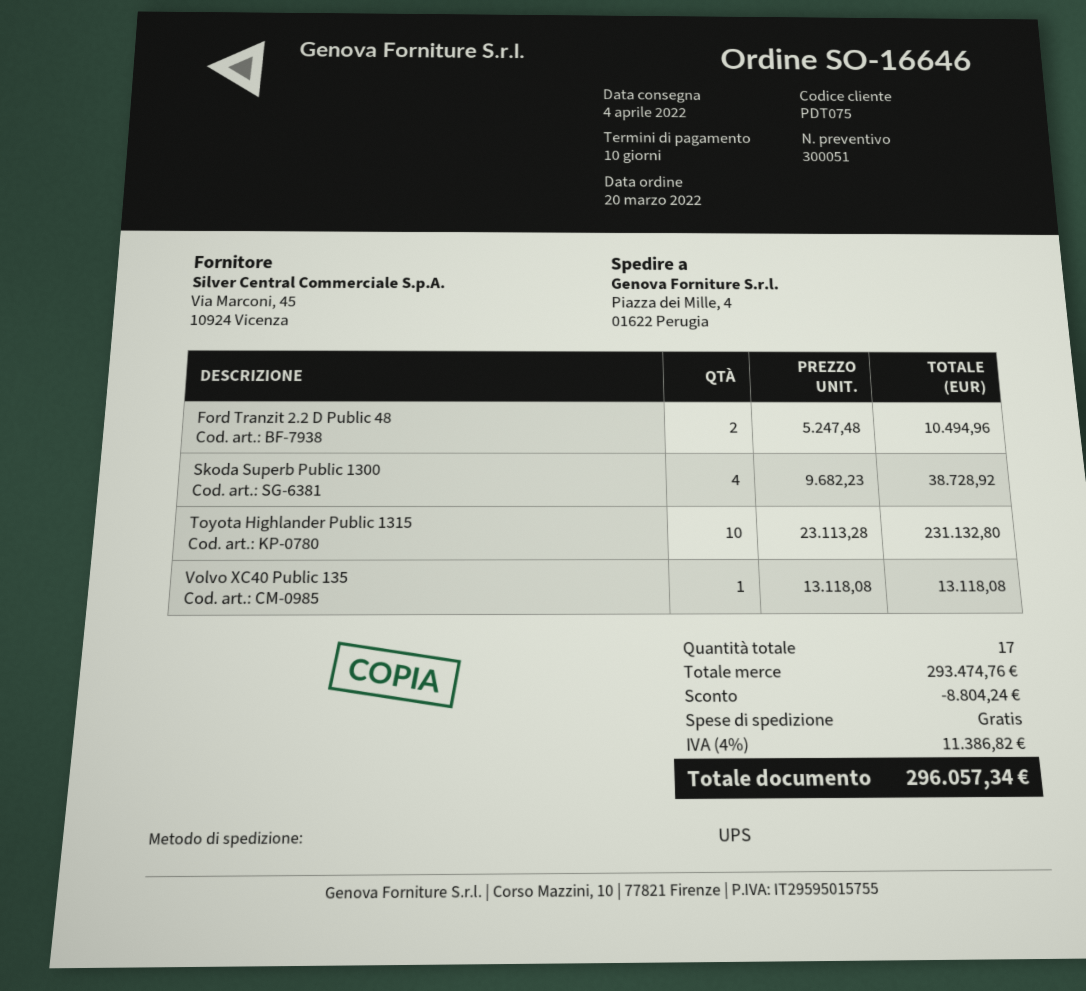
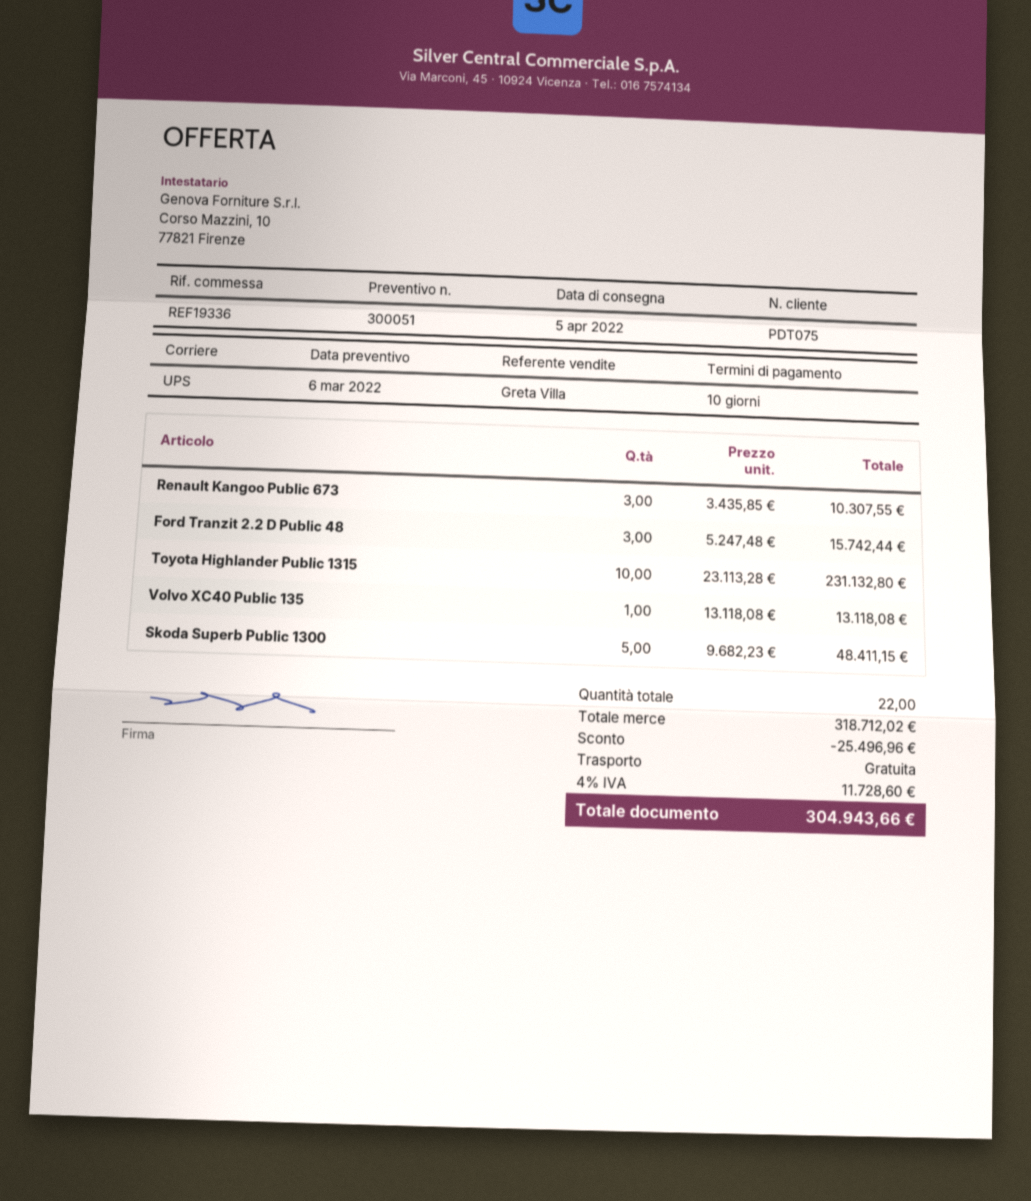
delivery date: 2022-04-04 -> 2022-04-05
Ford Tranzit 2.2 D Public 48: 2 x 5247.48 = 10494.96 -> 3 x 5247.48 = 15742.44
Skoda Superb Public 1300: 4 x 9682.23 = 38728.92 -> 5 x 9682.23 = 48411.15
Renault Kangoo Public 673: none -> 3 x 3435.85 = 10307.55
total quantity: 17 -> 22
subtotal: 293474.76 -> 318712.02
discount: 8804.24 -> 25496.96
tax: 4% = 11386.82 -> 4% = 11728.60
total: 296057.34 -> 304943.66

